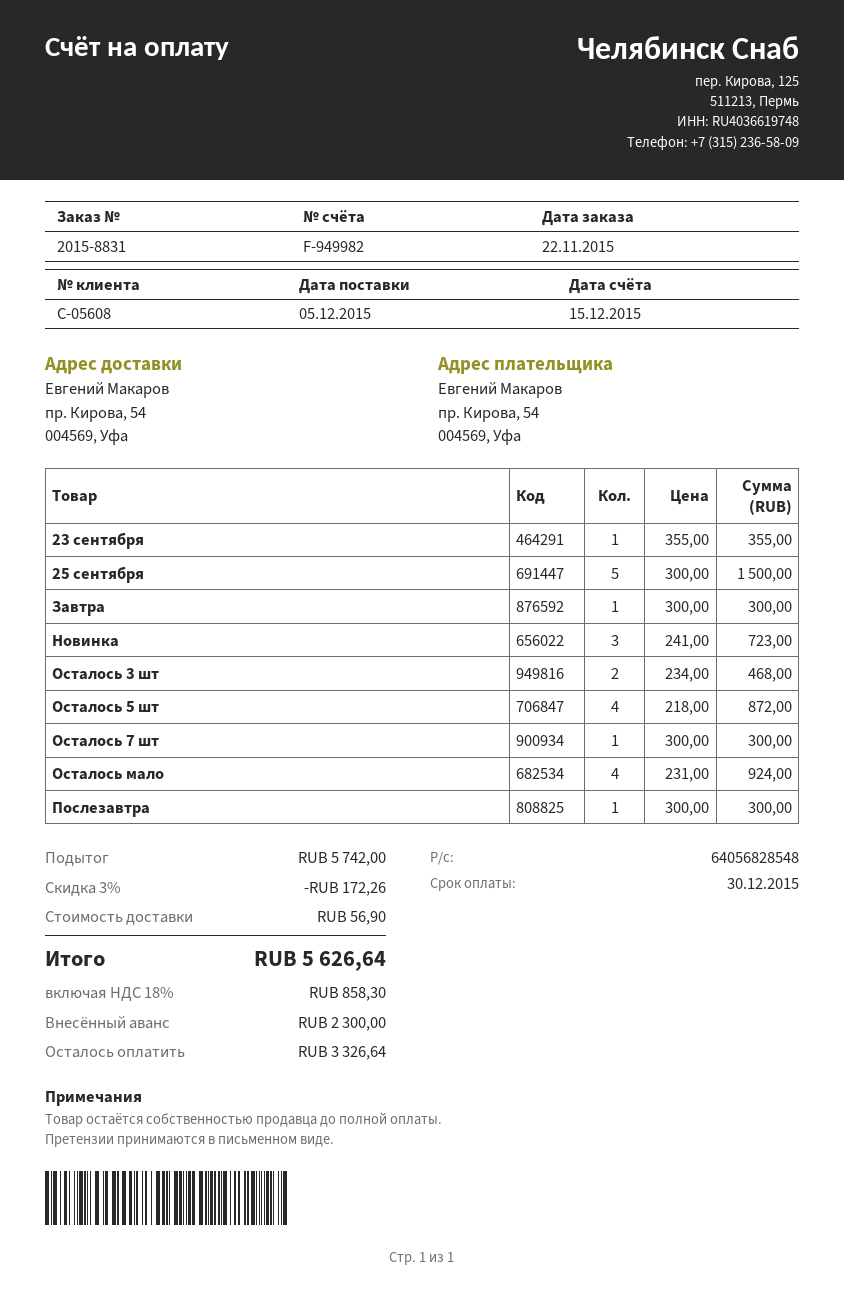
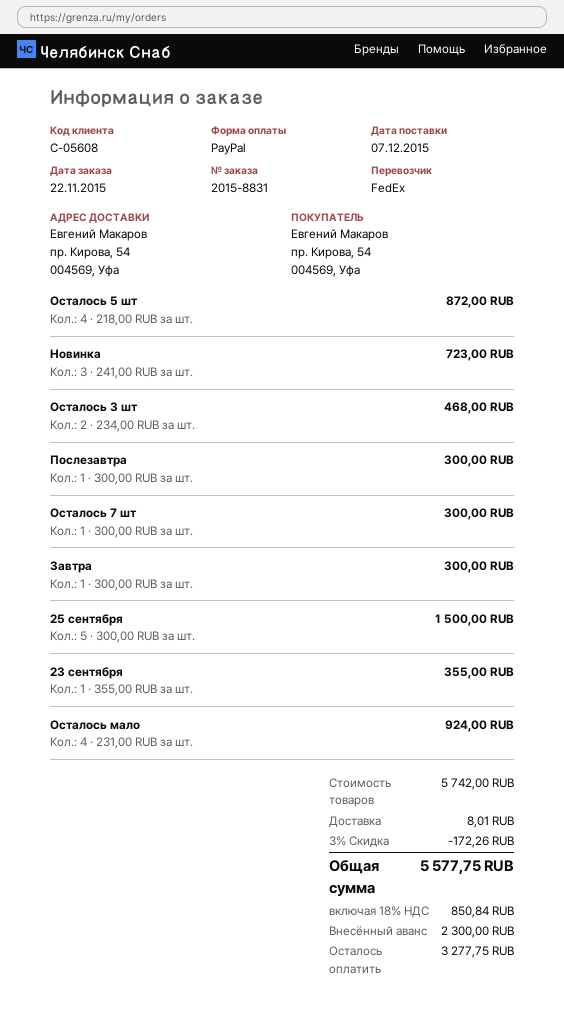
delivery date: 2015-12-05 -> 2015-12-07
shipping: 56.90 -> 8.01
tax: 18% = 858.30 -> 18% = 850.84
total: 5626.64 -> 5577.75
balance: 3326.64 -> 3277.75

